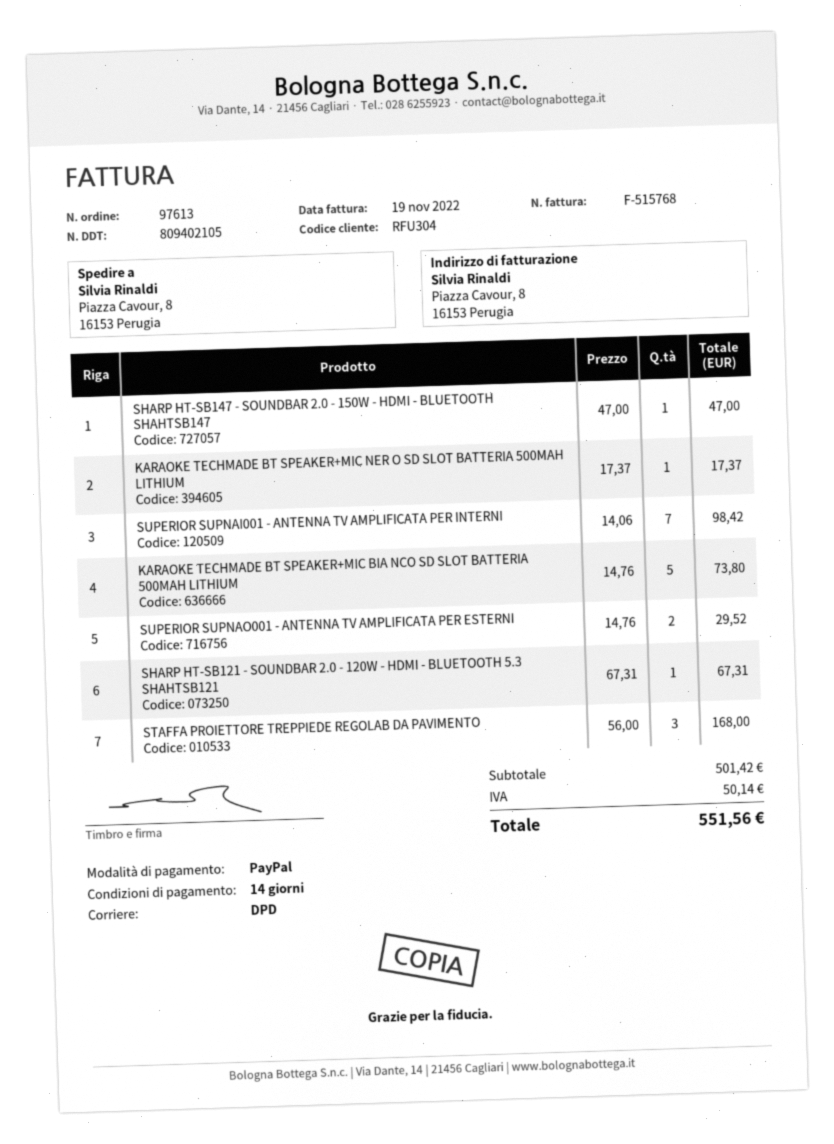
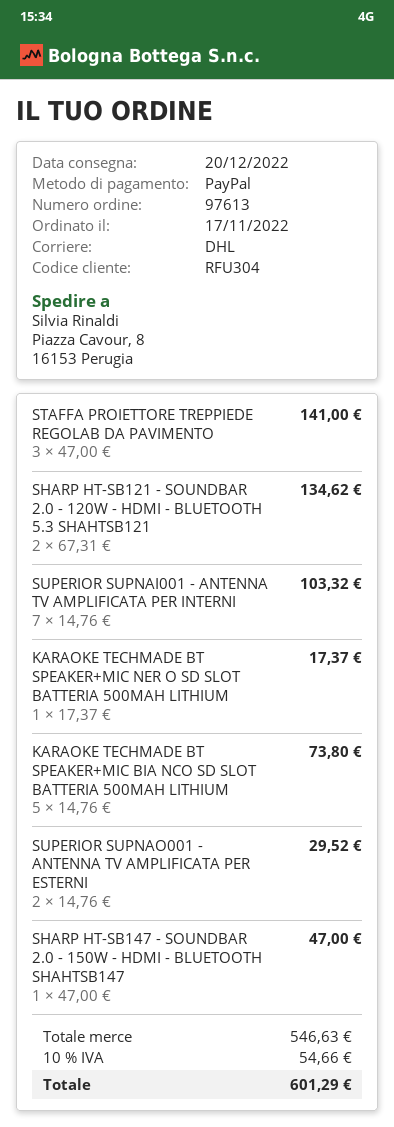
shipping method: DPD -> DHL
SUPERIOR SUPNAI001 - ANTENNA TV AMPLIFICATA PER INTERNI: 7 x 14.06 = 98.42 -> 7 x 14.76 = 103.32
SHARP HT-SB121 - SOUNDBAR 2.0 - 120W - HDMI - BLUETOOTH 5.3 SHAHTSB121: 1 x 67.31 = 67.31 -> 2 x 67.31 = 134.62
STAFFA PROIETTORE TREPPIEDE REGOLAB DA PAVIMENTO: 3 x 56.00 = 168.00 -> 3 x 47.00 = 141.00
subtotal: 501.42 -> 546.63
tax: 50.14 -> 54.66
total: 551.56 -> 601.29

